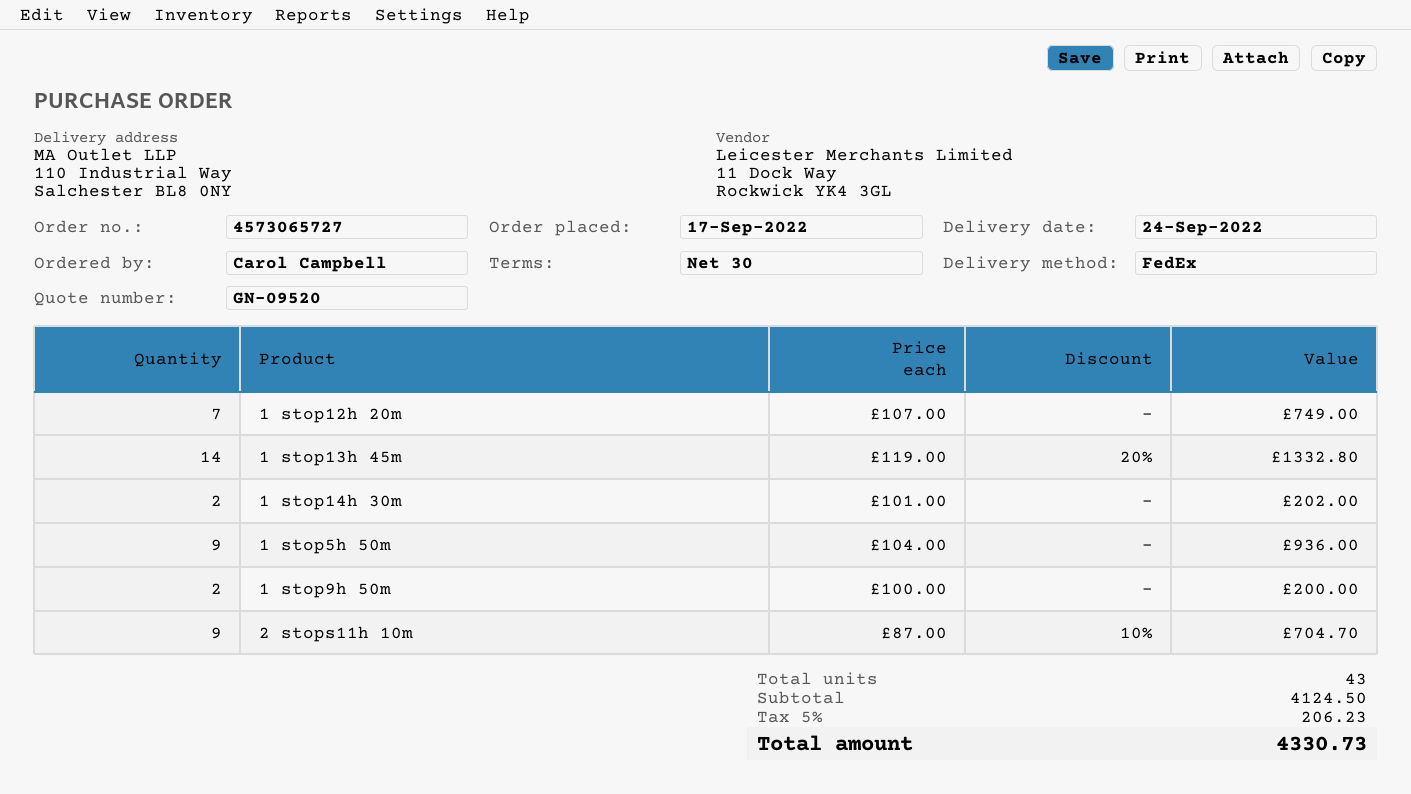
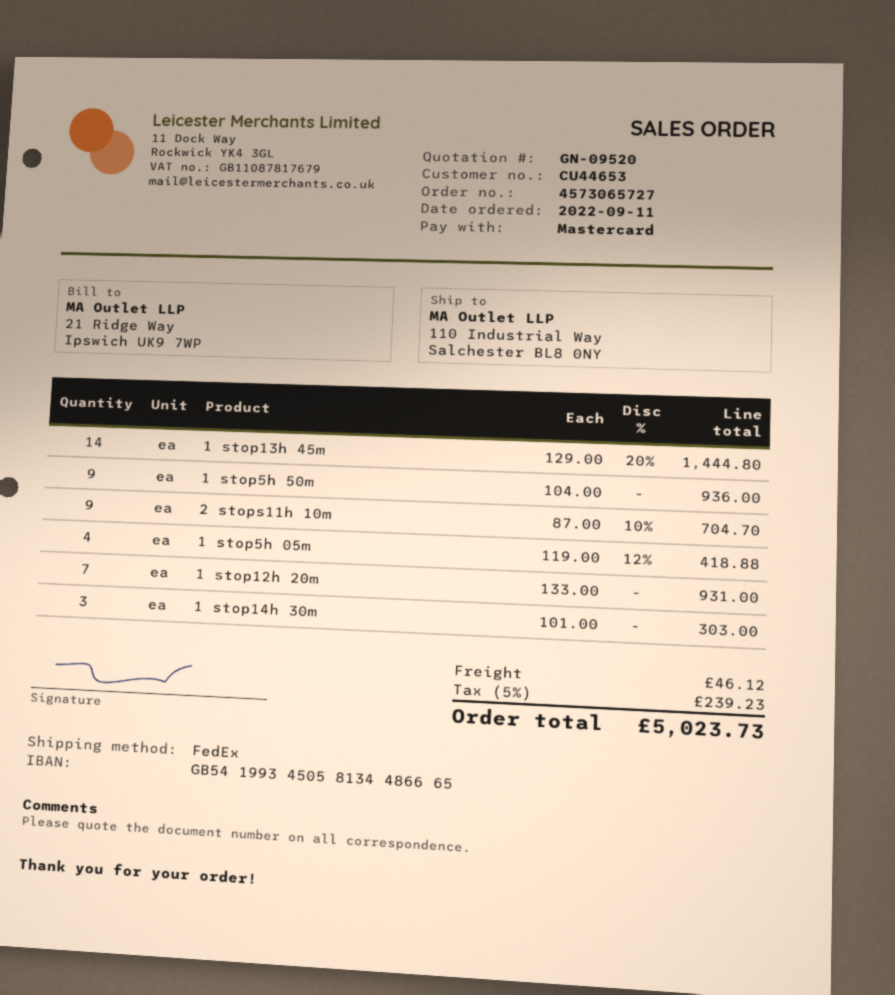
order date: 2022-09-17 -> 2022-09-11
1 stop12h 20m: 7 x 107.00 = 749.00 -> 7 x 133.00 = 931.00
1 stop13h 45m: 14 x 119.00 - 20% = 1332.80 -> 14 x 129.00 - 20% = 1444.80
1 stop14h 30m: 2 x 101.00 = 202.00 -> 3 x 101.00 = 303.00
1 stop9h 50m: 2 x 100.00 = 200.00 -> none
1 stop5h 05m: none -> 4 x 119.00 - 12% = 418.88
shipping: none -> 46.12
tax: 5% = 206.23 -> 5% = 239.23
total: 4330.73 -> 5023.73

